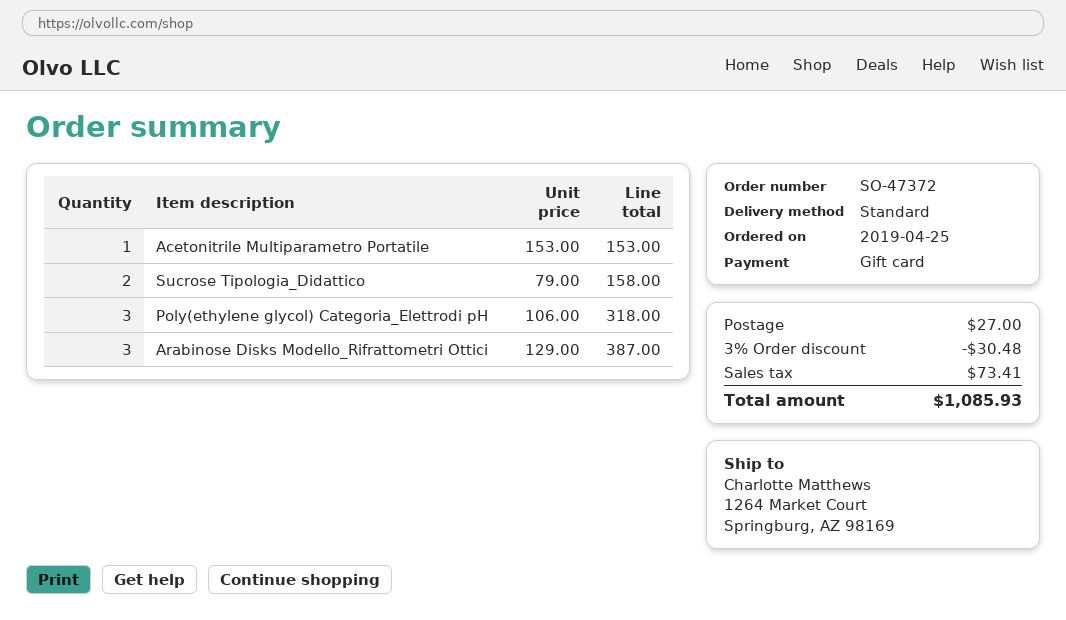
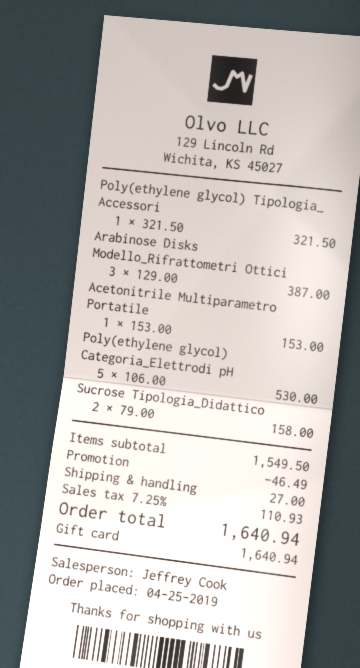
Poly(ethylene glycol) Categoria_Elettrodi pH: 3 x 106.00 = 318.00 -> 5 x 106.00 = 530.00
Poly(ethylene glycol) Tipologia_ Accessori: none -> 1 x 321.50 = 321.50
discount: 30.48 -> 46.49
tax: 73.41 -> 110.93
total: 1085.93 -> 1640.94

